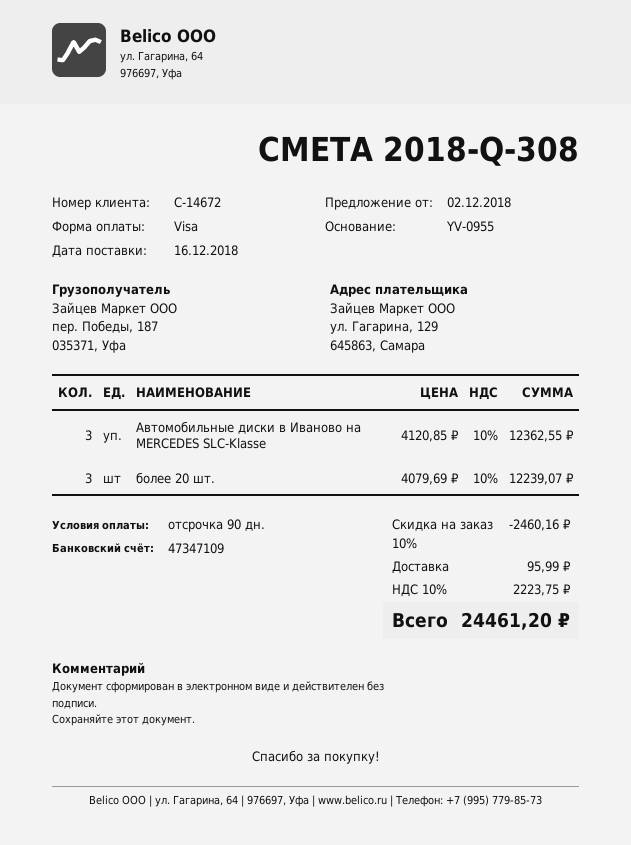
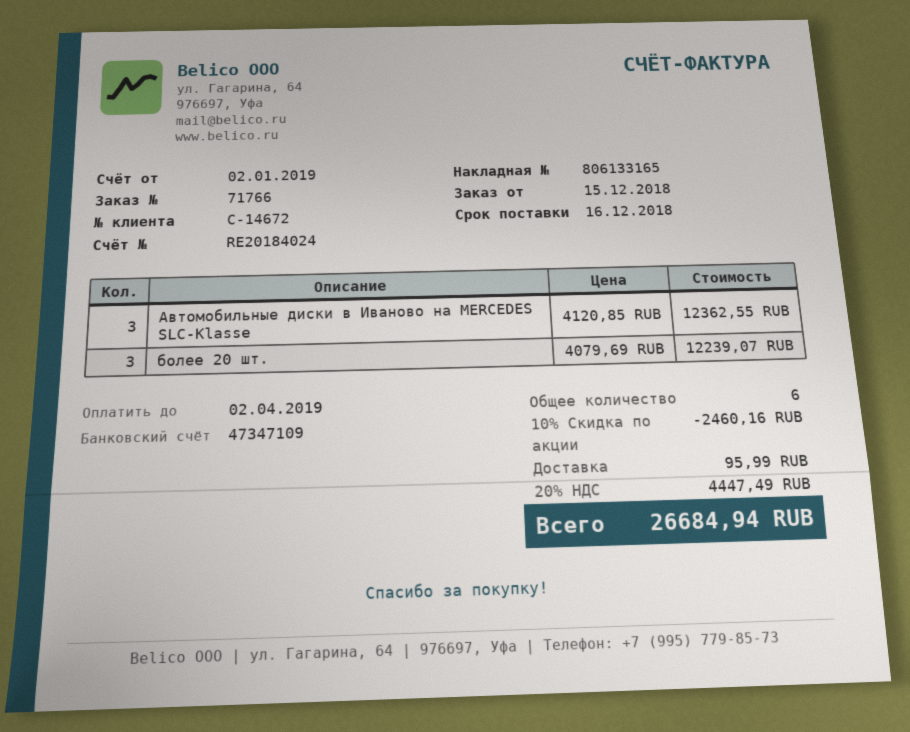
tax: 10% = 2223.75 -> 20% = 4447.49
total: 24461.20 -> 26684.94

